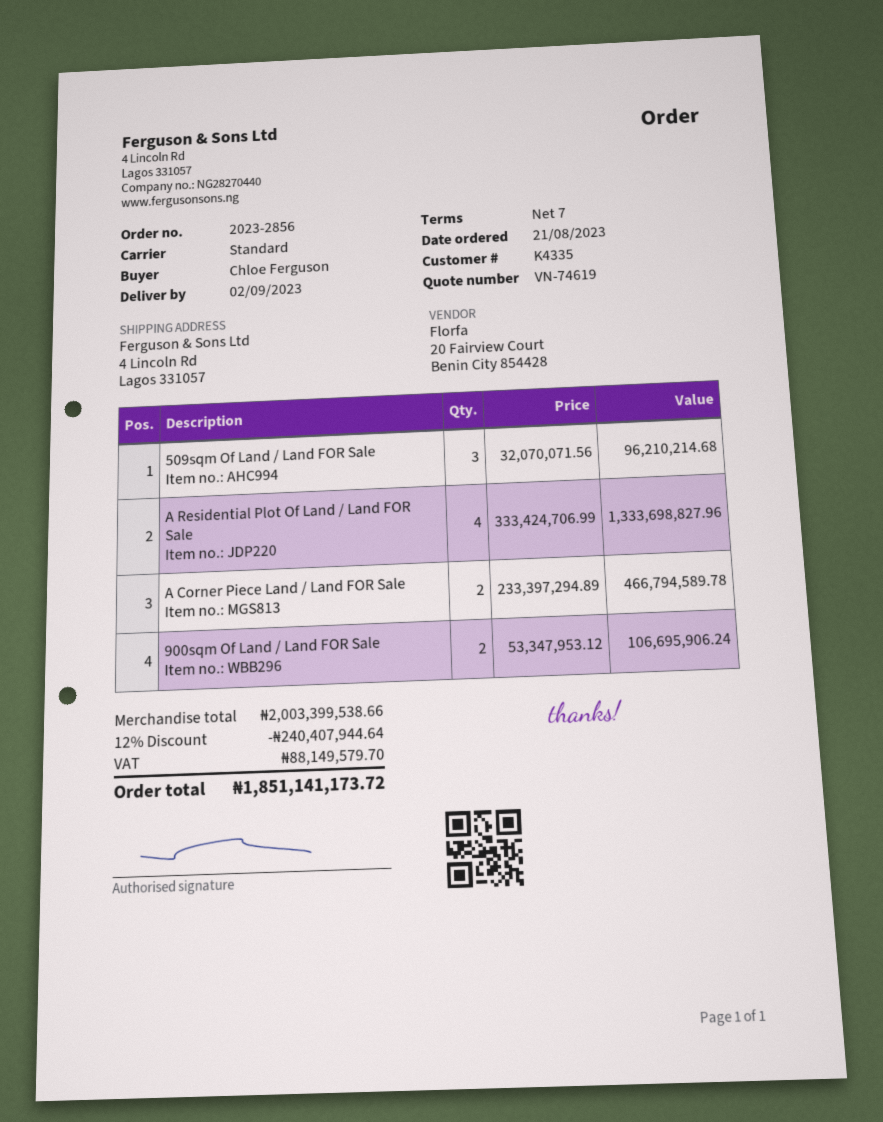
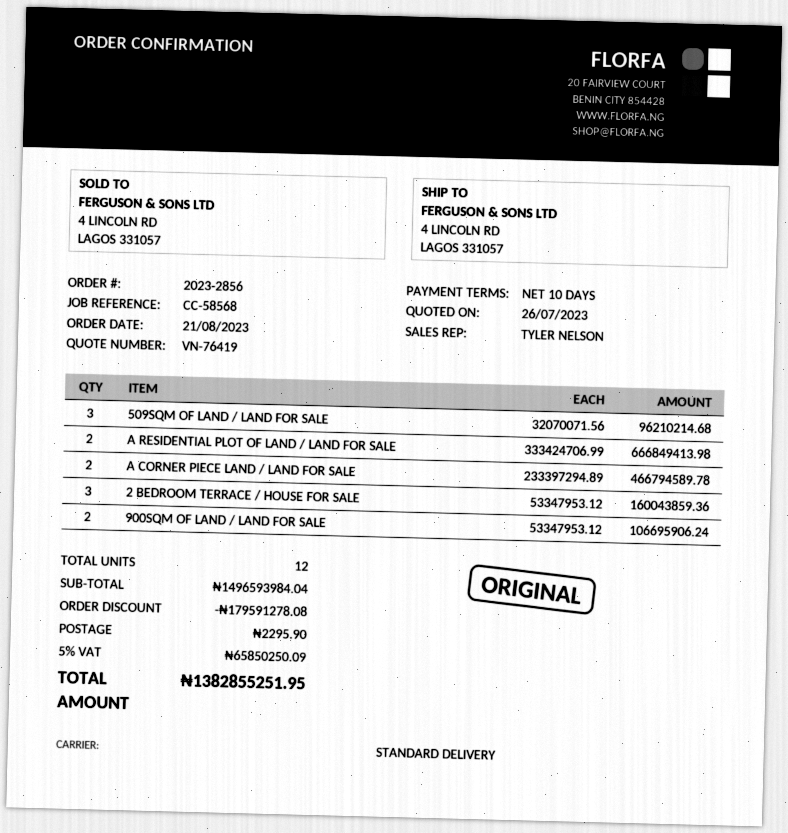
quote number: VN-74619 -> VN-76419
payment terms: 7 days -> 10 days
A Residential Plot Of Land / Land FOR Sale: 4 x 333424706.99 = 1333698827.96 -> 2 x 333424706.99 = 666849413.98
2 BEDROOM TERRACE / HOUSE FOR SALE: none -> 3 x 53347953.12 = 160043859.36
subtotal: 2003399538.66 -> 1496593984.04
discount: 240407944.64 -> 179591278.08
shipping: none -> 2295.90
tax: 88149579.70 -> 65850250.09
total: 1851141173.72 -> 1382855251.95

